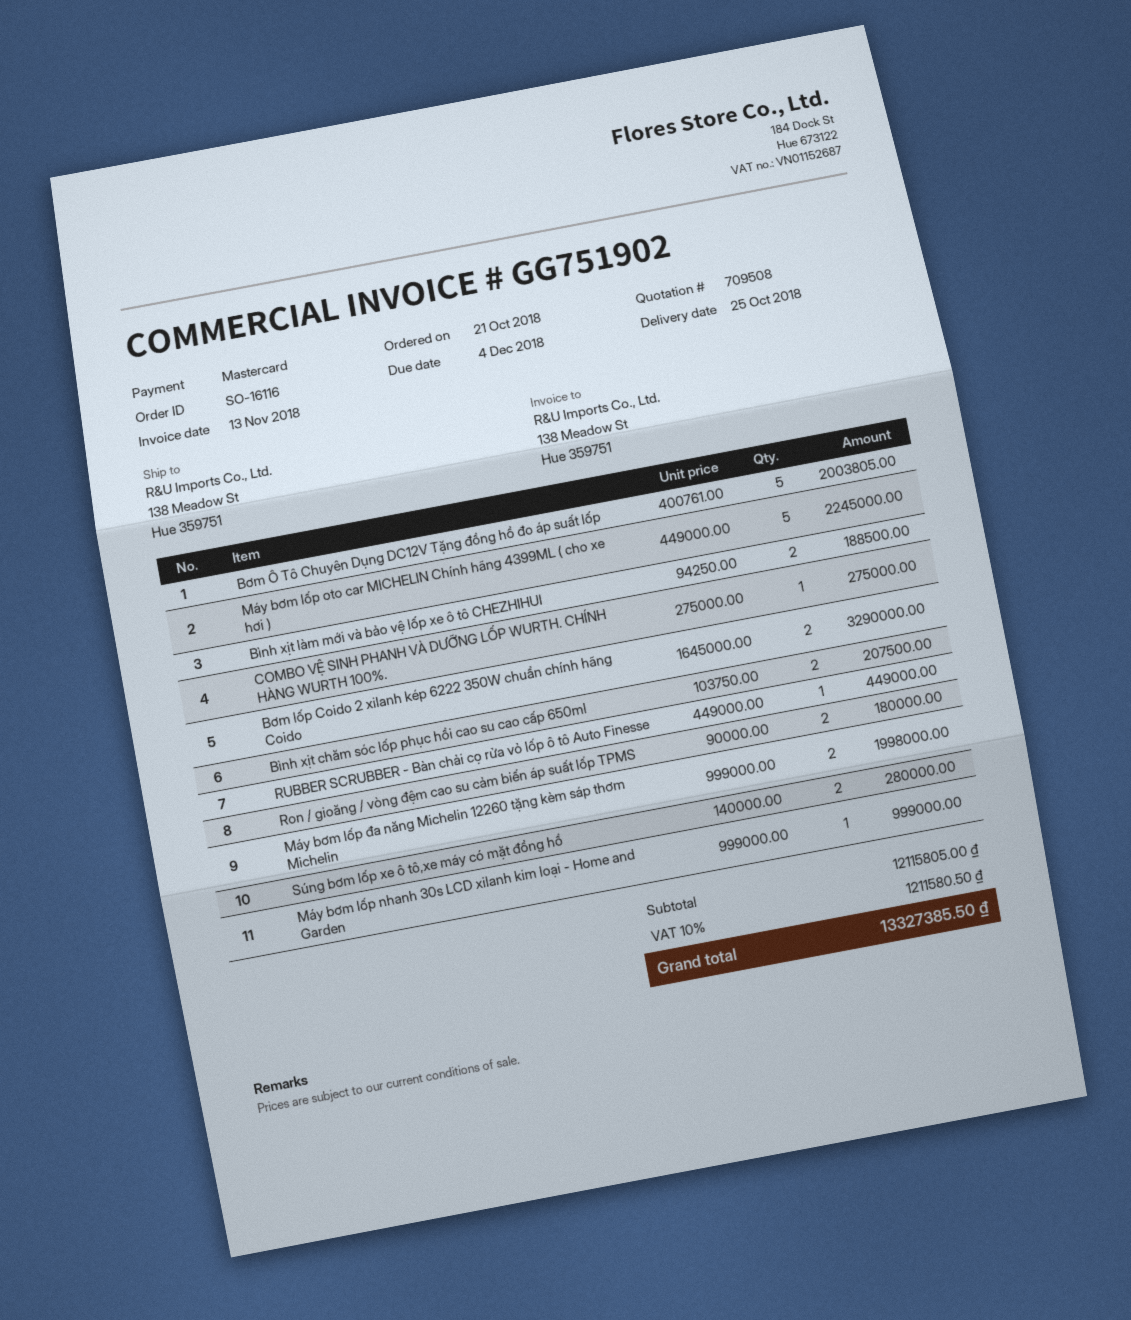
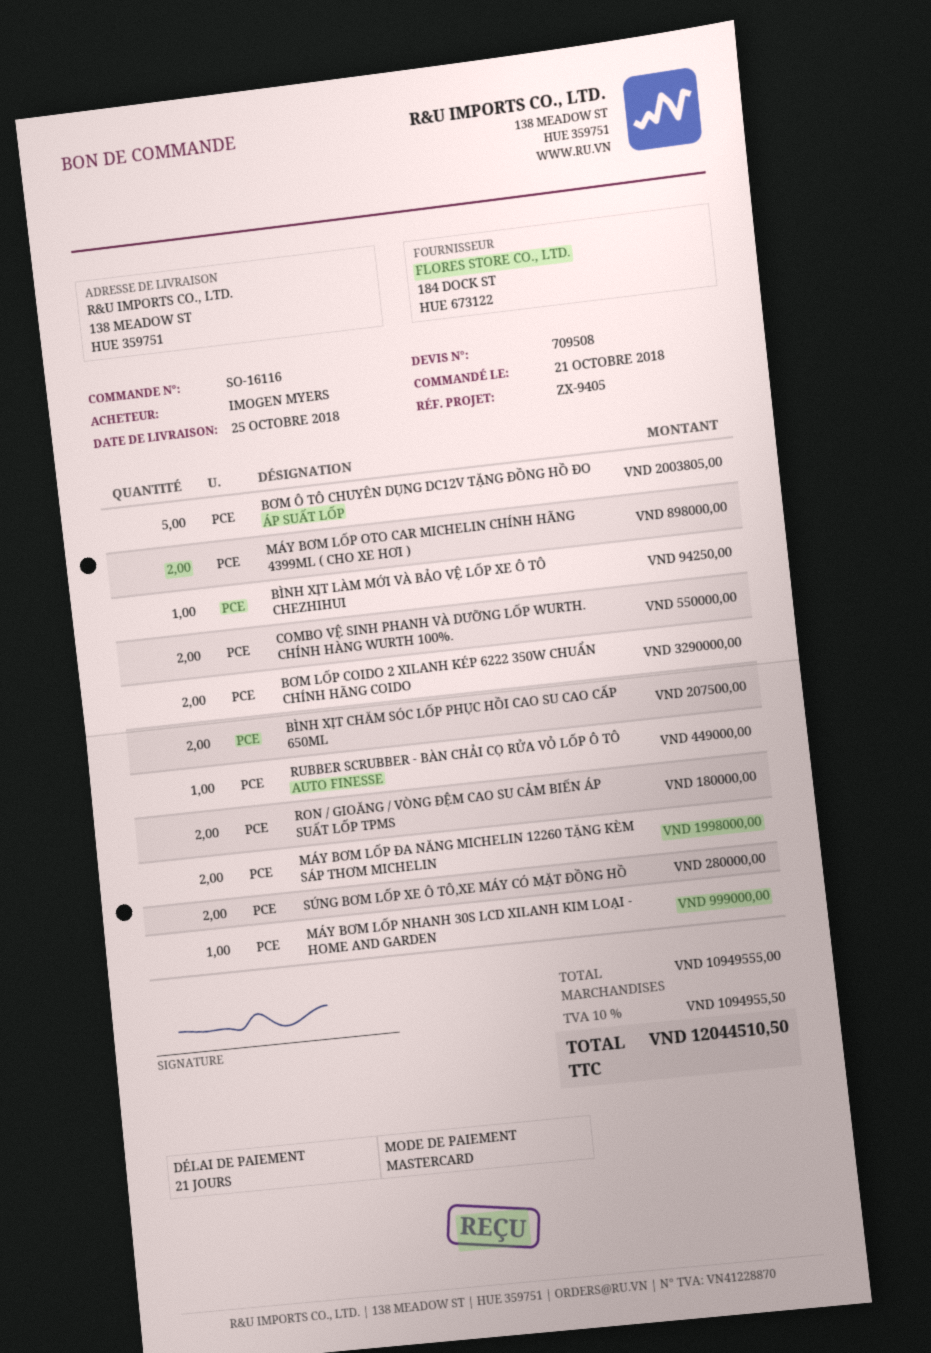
Máy bơm lốp oto car MICHELIN Chính hãng 4399ML ( cho xe hơi ): 5 for 2245000.00 -> 2 for 898000.00
Bình xịt làm mới và bảo vệ lốp xe ô tô CHEZHIHUI: 2 for 188500.00 -> 1 for 94250.00
COMBO VỆ SINH PHANH VÀ DƯỠNG LỐP WURTH. CHÍNH HÀNG WURTH 100%.: 1 for 275000.00 -> 2 for 550000.00
subtotal: 12115805.00 -> 10949555.00
tax: 10% = 1211580.50 -> 10% = 1094955.50
total: 13327385.50 -> 12044510.50

